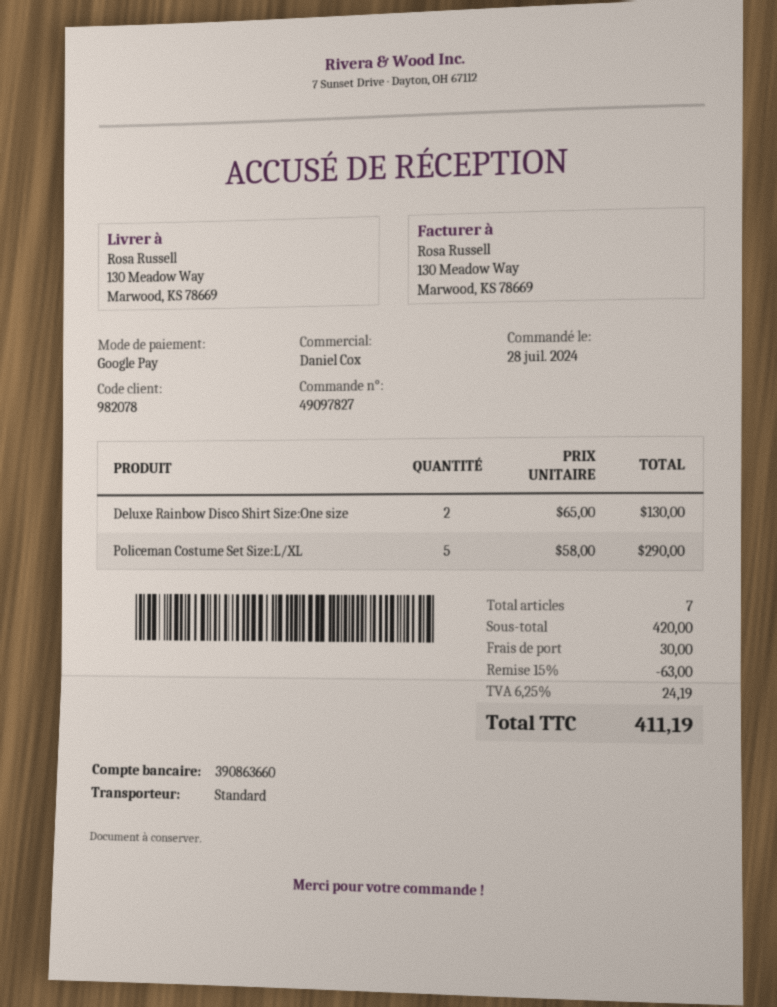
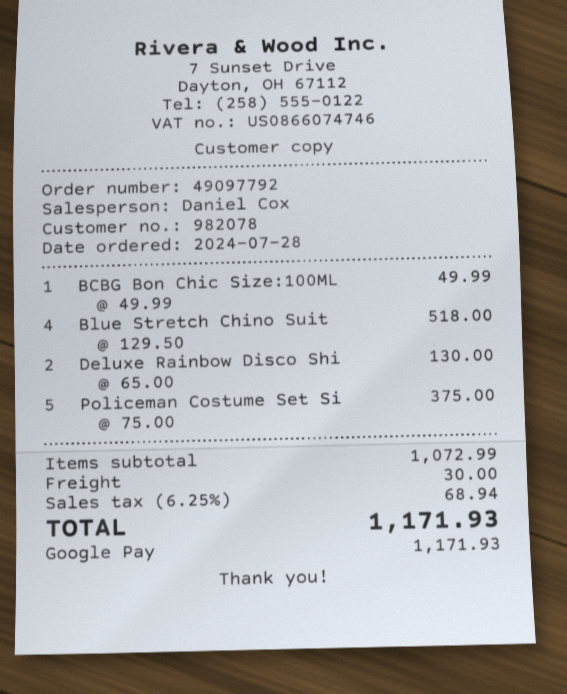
order number: 49097827 -> 49097792
Policeman Costume Set Size:L/XL: 5 x 58.00 = 290.00 -> 5 x 75.00 = 375.00
BCBG Bon Chic Size:100ML: none -> 1 x 49.99 = 49.99
Blue Stretch Chino Suit: none -> 4 x 129.50 = 518.00
subtotal: 420.00 -> 1072.99
discount: 15% = 63.00 -> none
tax: 6.25% = 24.19 -> 6.25% = 68.94
total: 411.19 -> 1171.93

